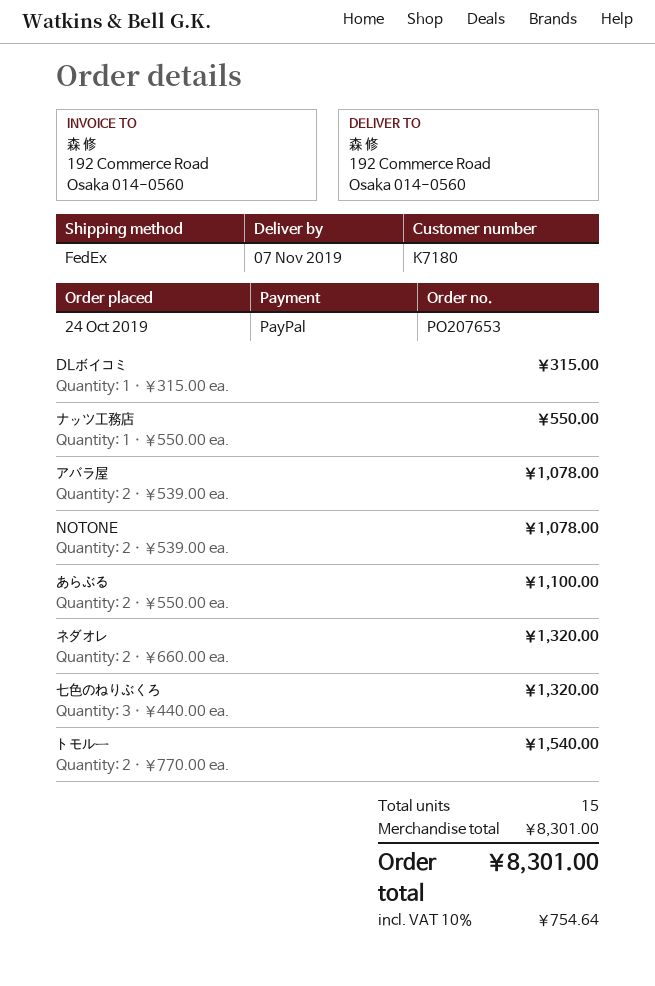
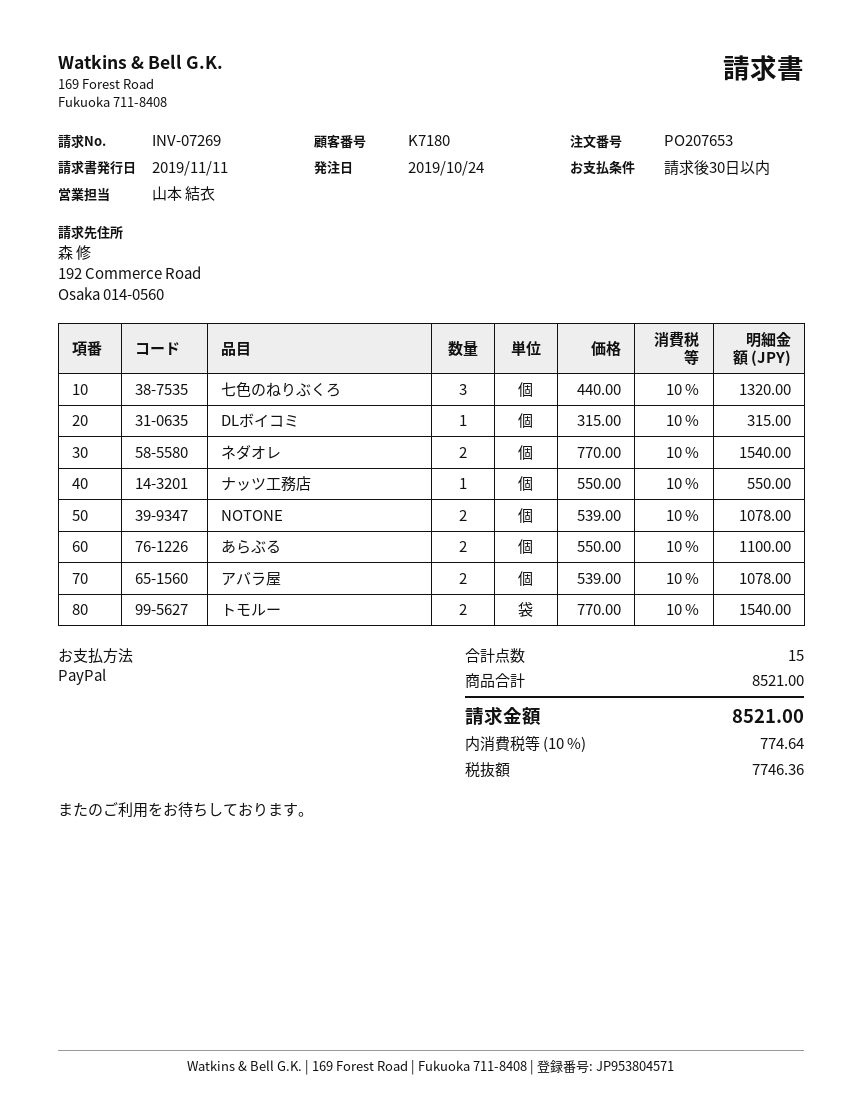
ネダオレ: 2 x 660.00 = 1320.00 -> 2 x 770.00 = 1540.00
subtotal: 8301.00 -> 8521.00
tax: 10% = 754.64 -> 10% = 774.64
total: 8301.00 -> 8521.00

